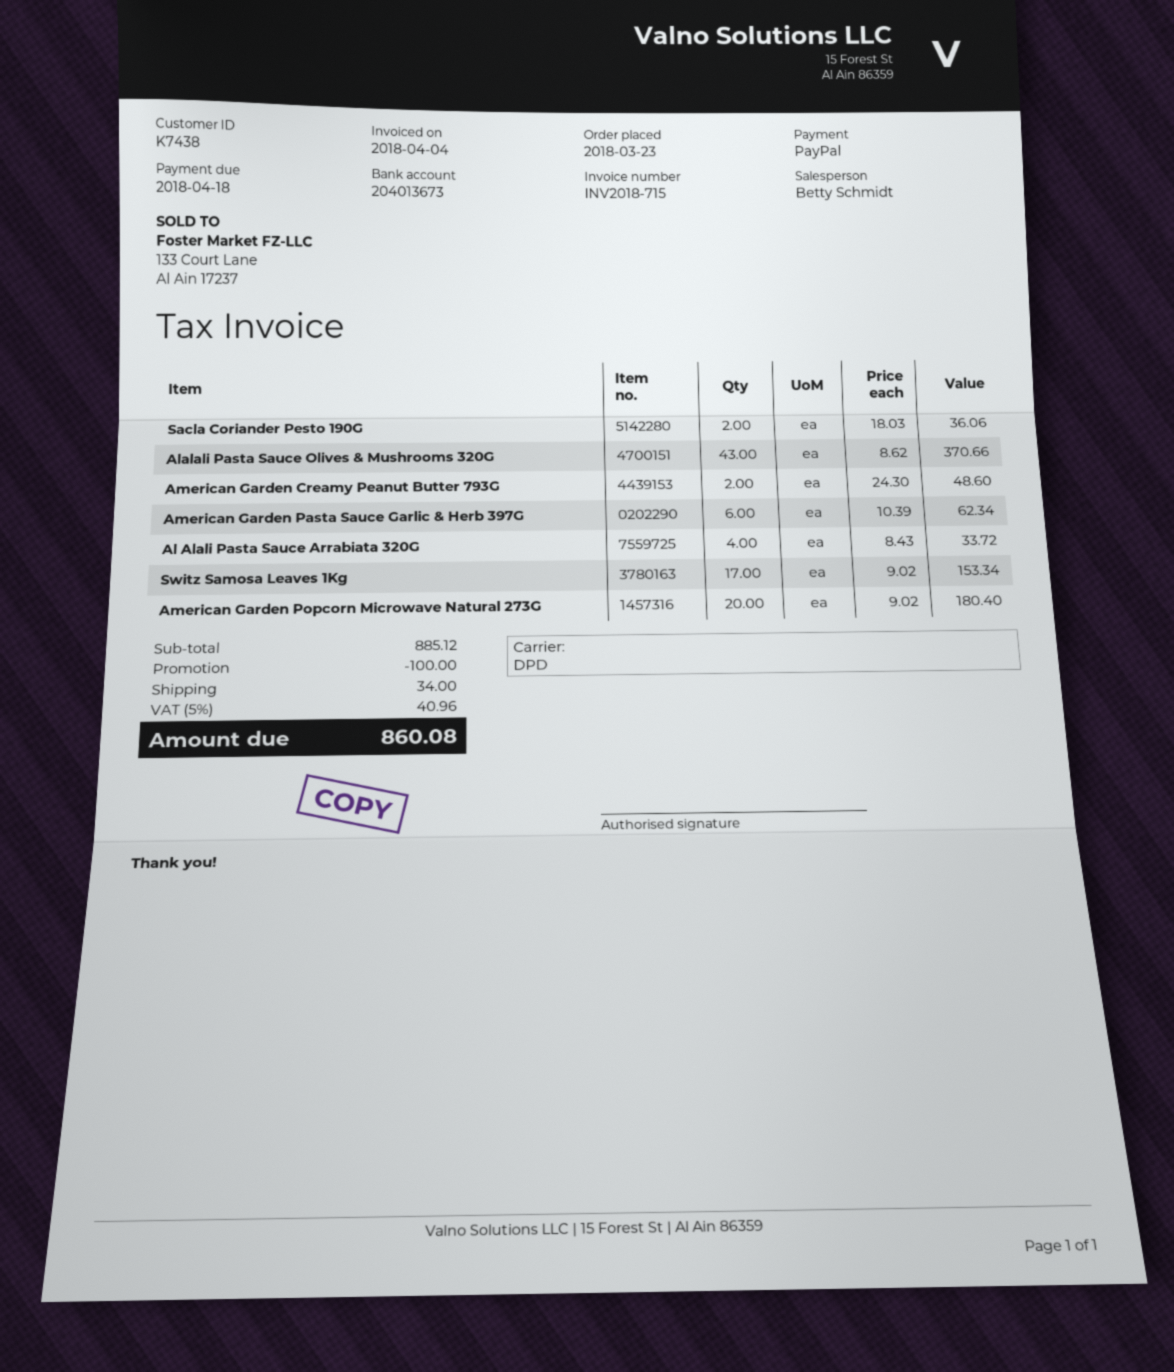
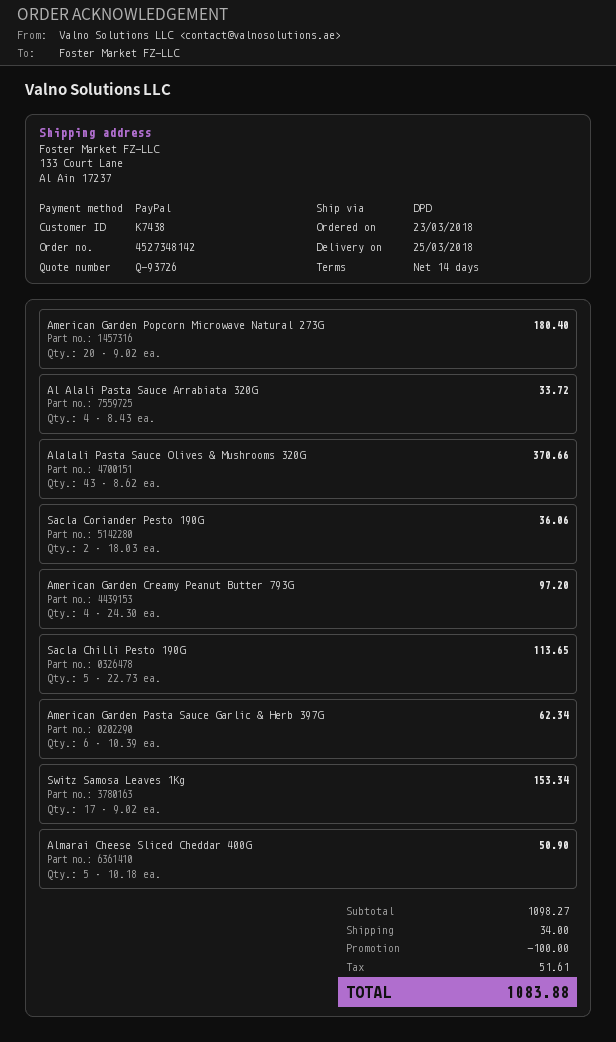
American Garden Creamy Peanut Butter 793G: 2 x 24.30 = 48.60 -> 4 x 24.30 = 97.20
Sacla Chilli Pesto 190G: none -> 5 x 22.73 = 113.65
Almarai Cheese Sliced Cheddar 400G: none -> 5 x 10.18 = 50.90
subtotal: 885.12 -> 1098.27
tax: 40.96 -> 51.61
total: 860.08 -> 1083.88

